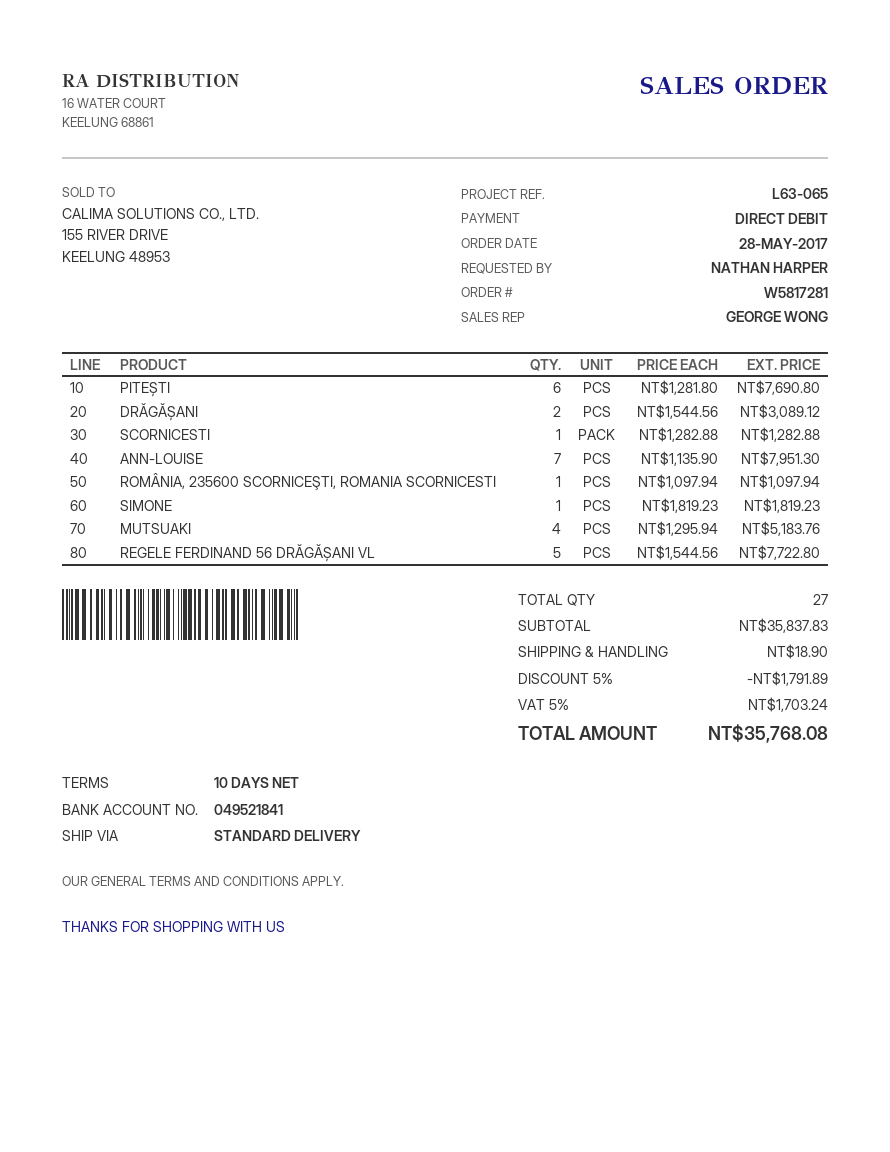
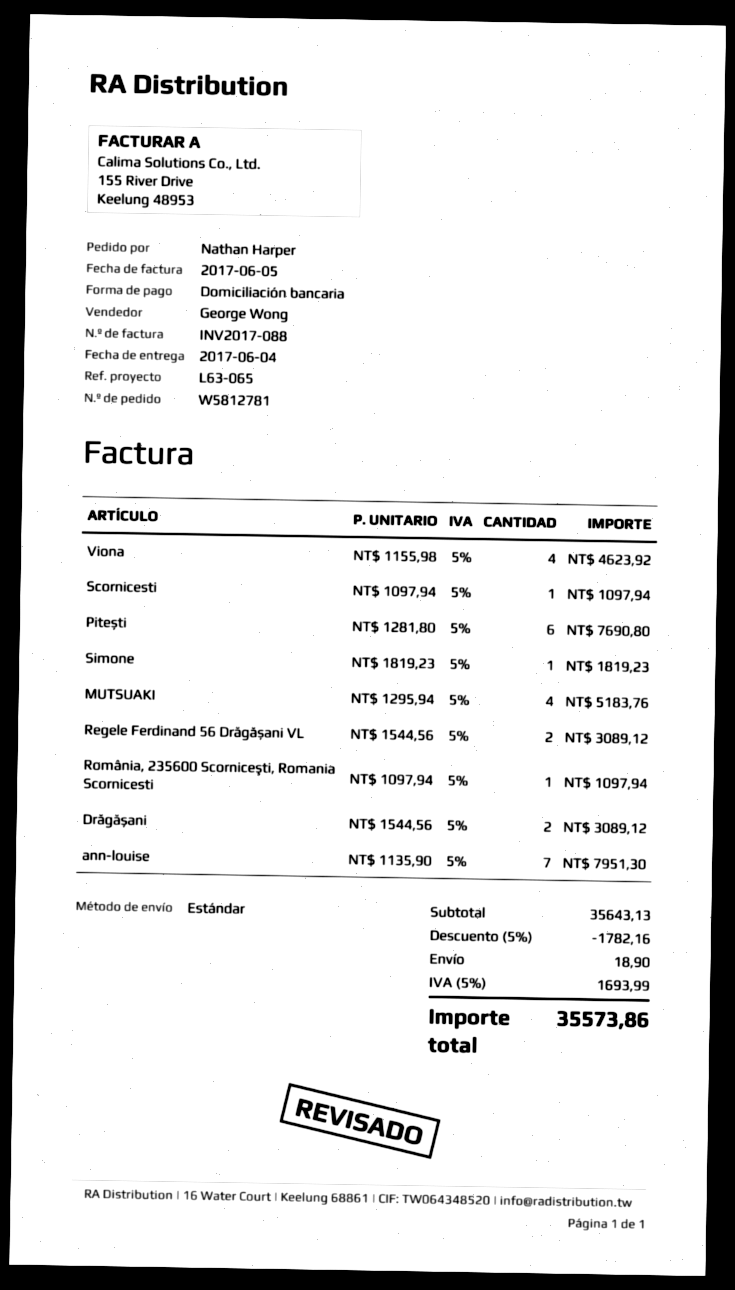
order number: W5817281 -> W5812781
SCORNICESTI: 1 x 1282.88 = 1282.88 -> 1 x 1097.94 = 1097.94
REGELE FERDINAND 56 DRĂGĂȘANI VL: 5 x 1544.56 = 7722.80 -> 2 x 1544.56 = 3089.12
Viona: none -> 4 x 1155.98 = 4623.92
subtotal: 35837.83 -> 35643.13
discount: 5% = 1791.89 -> 5% = 1782.16
tax: 5% = 1703.24 -> 5% = 1693.99
total: 35768.08 -> 35573.86

